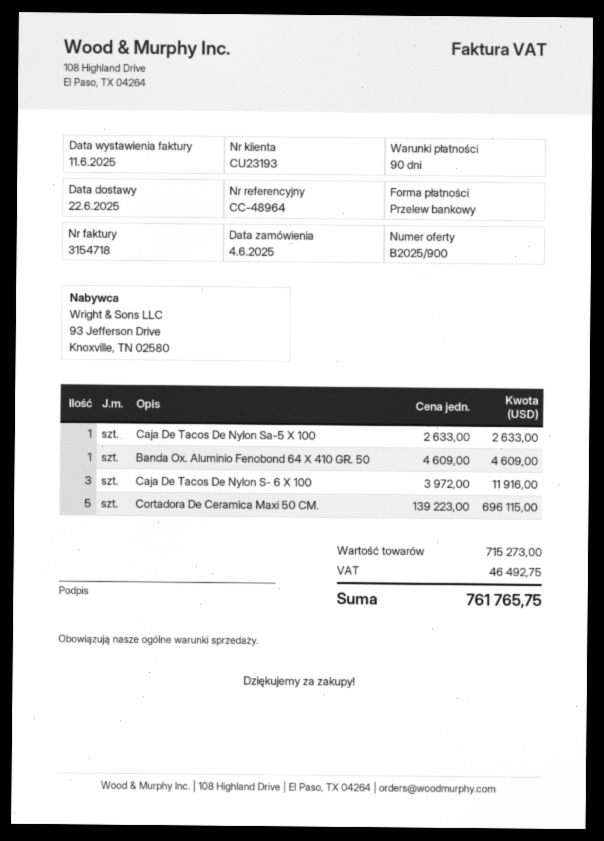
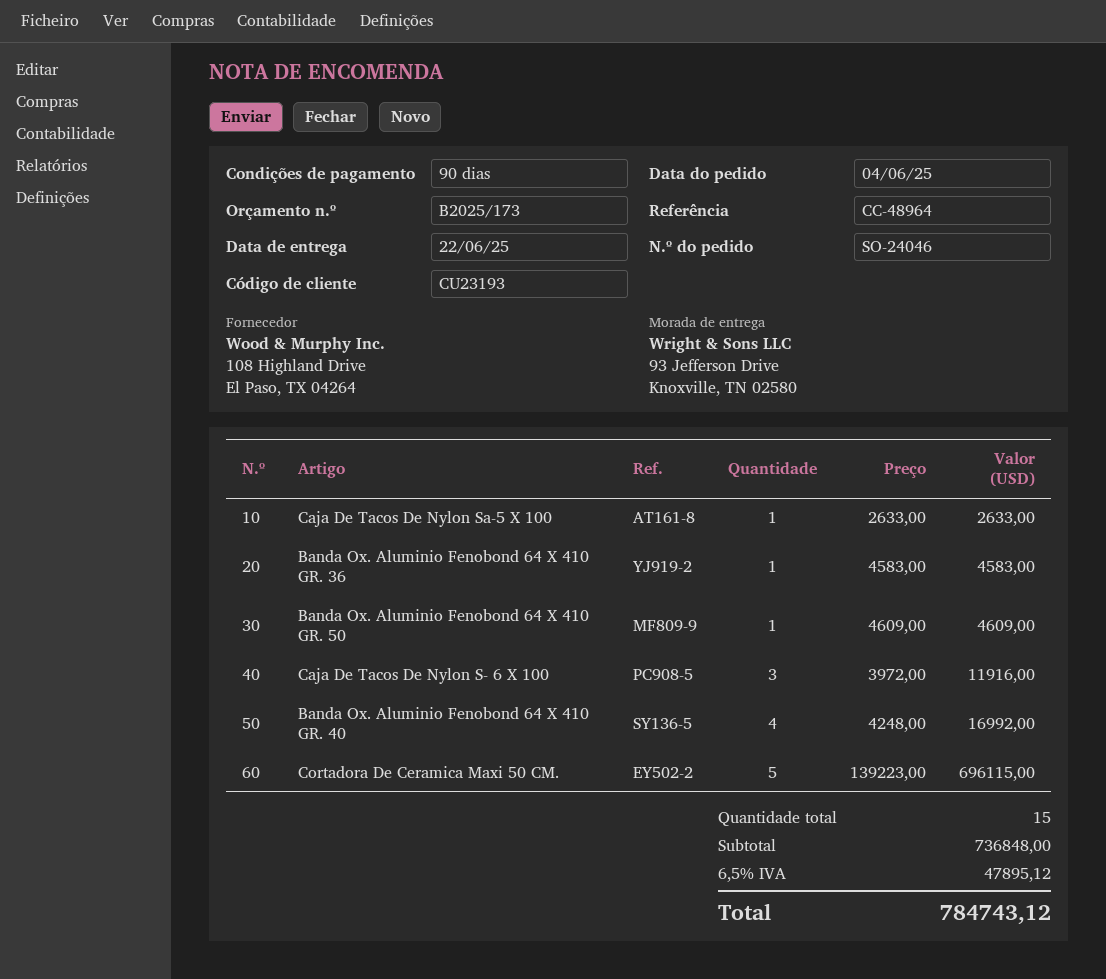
quote number: B2025/900 -> B2025/173
Banda Ox. Aluminio Fenobond 64 X 410 GR. 36: none -> 1 x 4583.00 = 4583.00
Banda Ox. Aluminio Fenobond 64 X 410 GR. 40: none -> 4 x 4248.00 = 16992.00
subtotal: 715273.00 -> 736848.00
tax: 46492.75 -> 47895.12
total: 761765.75 -> 784743.12

